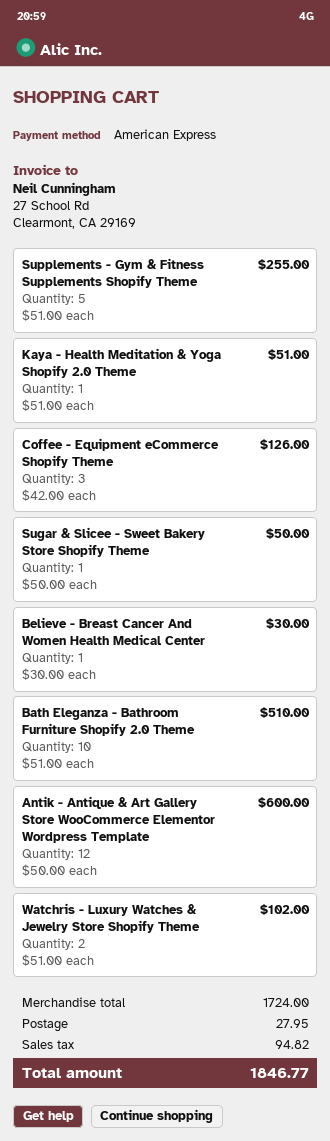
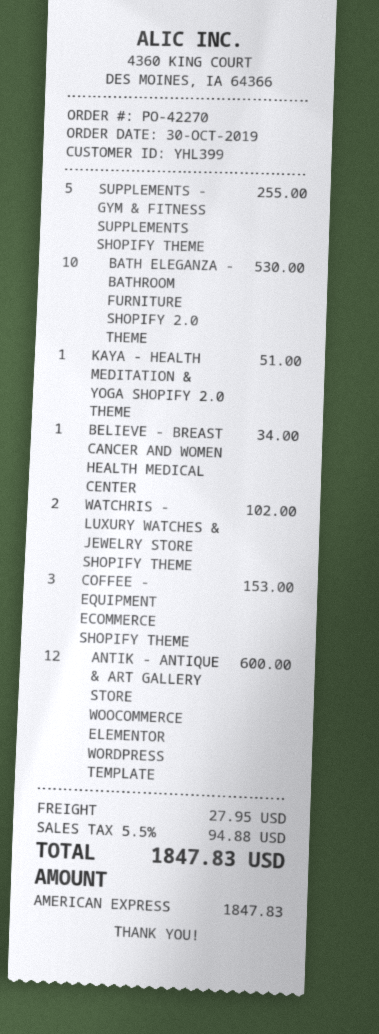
Coffee - Equipment eCommerce Shopify Theme: 3 for 126.00 -> 3 for 153.00
Sugar & Slicee - Sweet Bakery Store Shopify Theme: 1 for 50.00 -> none
Believe - Breast Cancer And Women Health Medical Center: 1 for 30.00 -> 1 for 34.00
Bath Eleganza - Bathroom Furniture Shopify 2.0 Theme: 10 for 510.00 -> 10 for 530.00
tax: 94.82 -> 94.88
total: 1846.77 -> 1847.83

